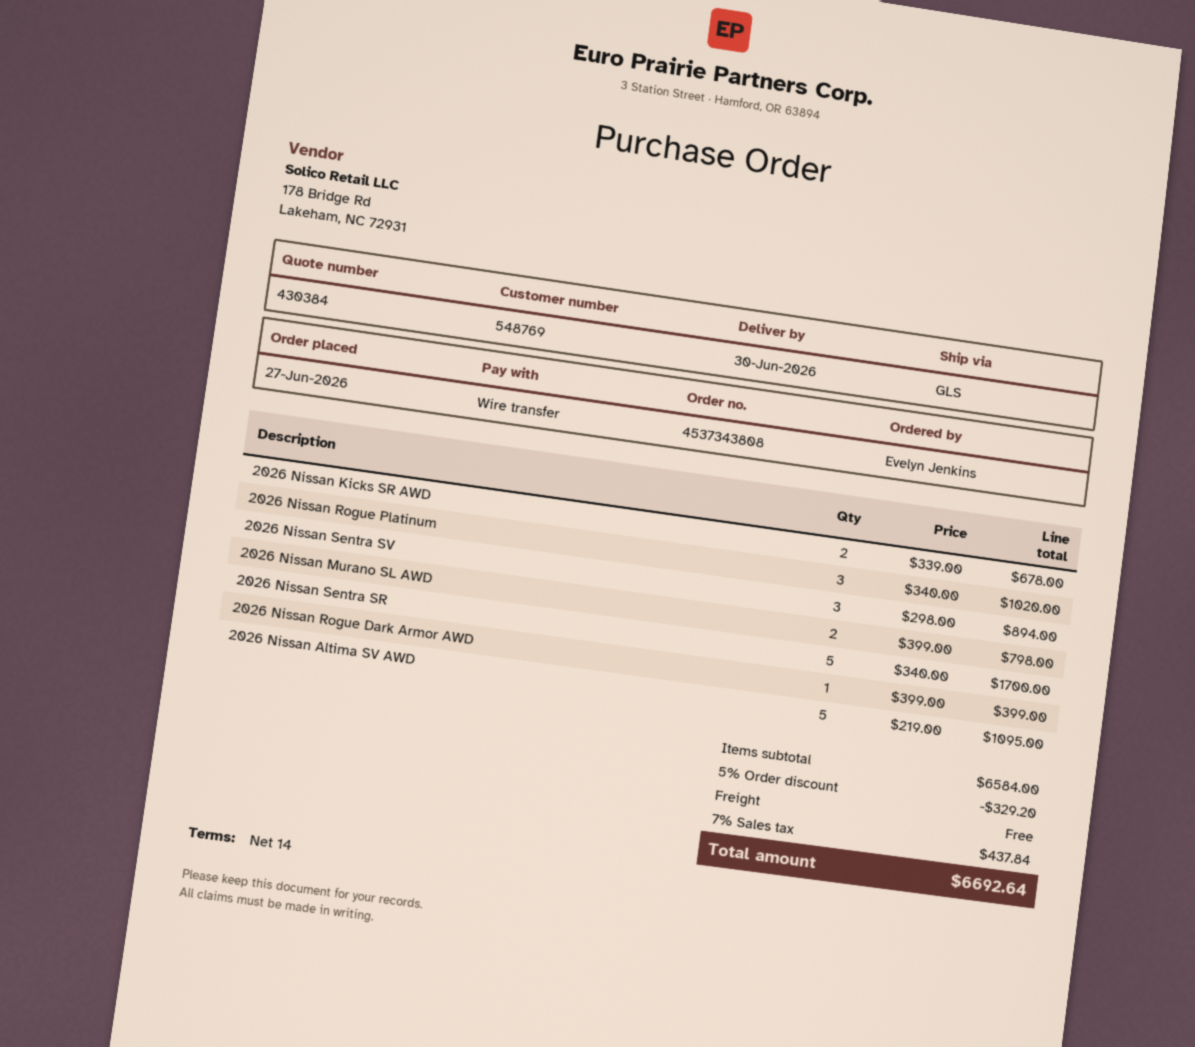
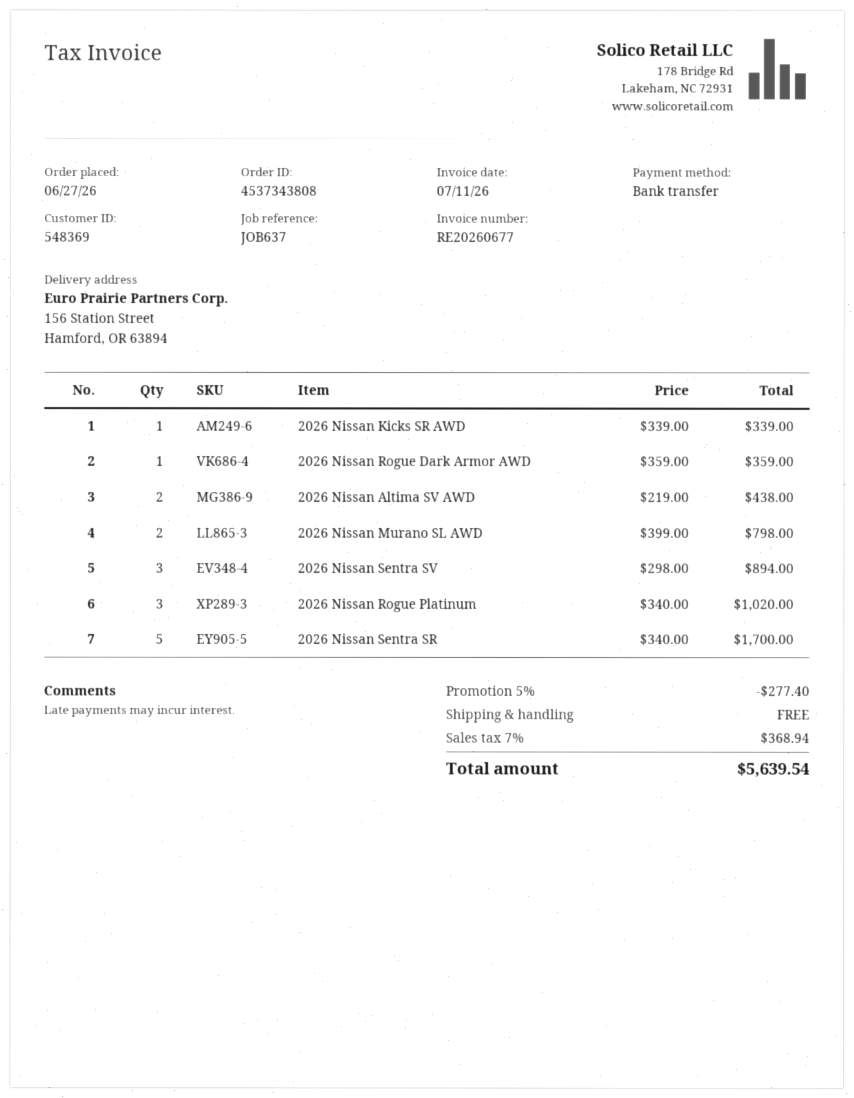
customer number: 548769 -> 548369
2026 Nissan Kicks SR AWD: 2 x 339.00 = 678.00 -> 1 x 339.00 = 339.00
2026 Nissan Rogue Dark Armor AWD: 1 x 399.00 = 399.00 -> 1 x 359.00 = 359.00
2026 Nissan Altima SV AWD: 5 x 219.00 = 1095.00 -> 2 x 219.00 = 438.00
discount: 5% = 329.20 -> 5% = 277.40
tax: 7% = 437.84 -> 7% = 368.94
total: 6692.64 -> 5639.54

